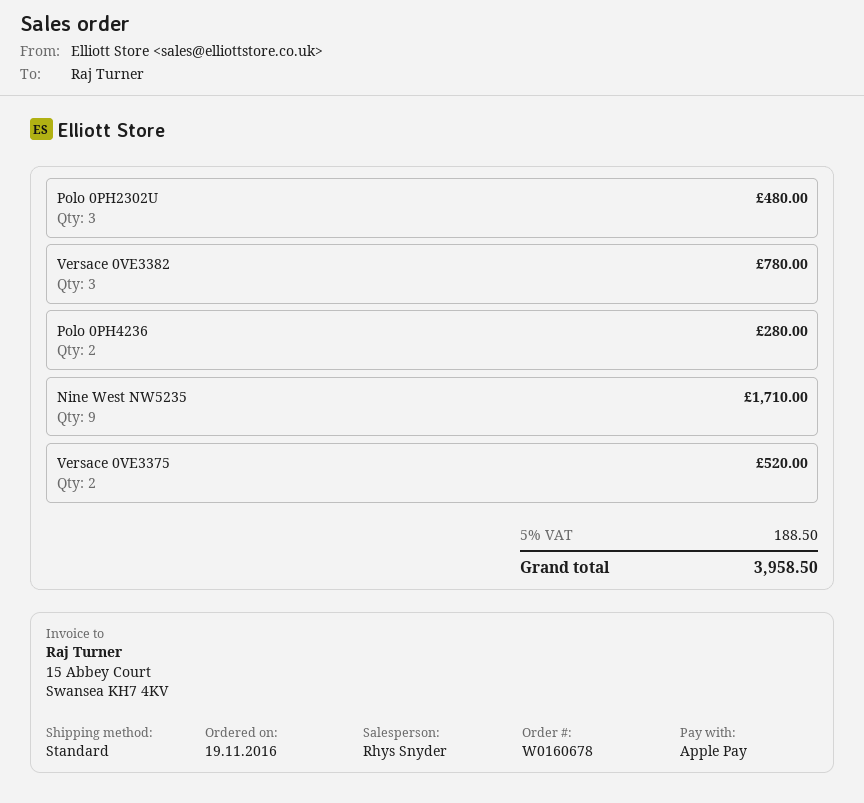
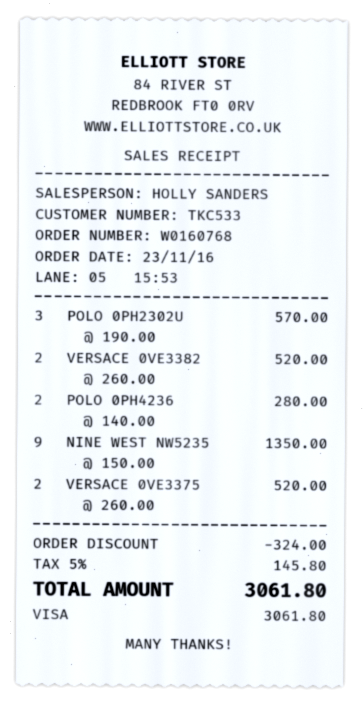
order number: W0160678 -> W0160768
order date: 2016-11-19 -> 2016-11-23
sales rep: Rhys Snyder -> HOLLY SANDERS
payment method: Apple Pay -> Visa
Polo 0PH2302U: 3 for 480.00 -> 3 for 570.00
Versace 0VE3382: 3 for 780.00 -> 2 for 520.00
Nine West NW5235: 9 for 1710.00 -> 9 for 1350.00
discount: none -> 324.00
tax: 5% = 188.50 -> 5% = 145.80
total: 3958.50 -> 3061.80

